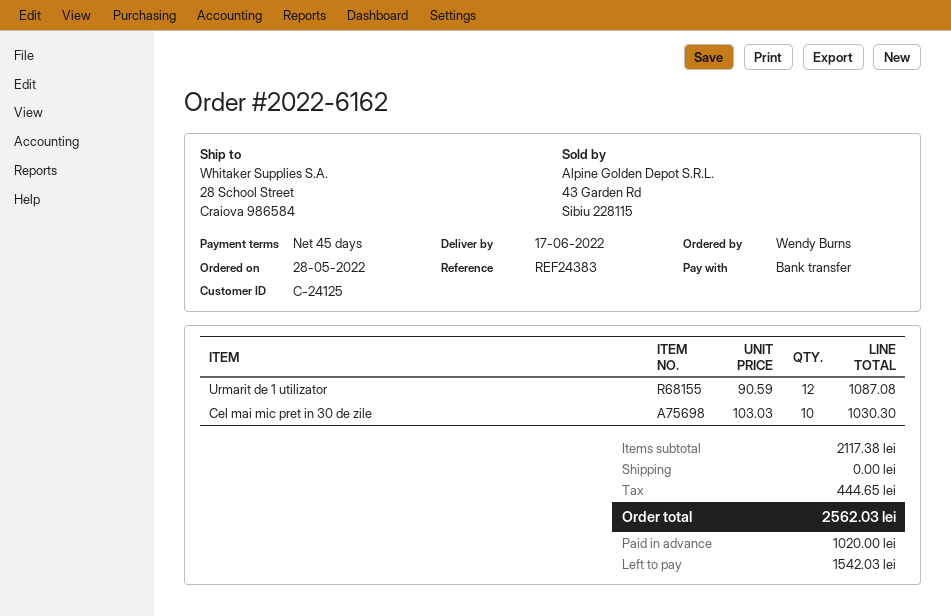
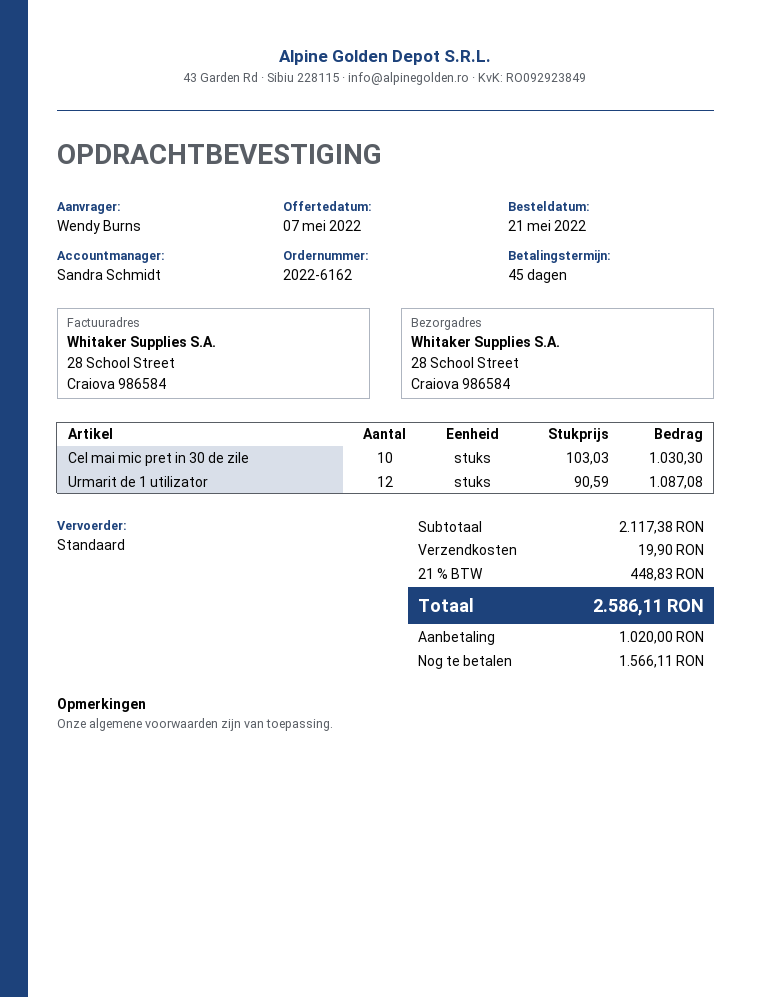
order date: 2022-05-28 -> 2022-05-21
shipping: 0.00 -> 19.90
tax: 444.65 -> 448.83
total: 2562.03 -> 2586.11
balance: 1542.03 -> 1566.11

